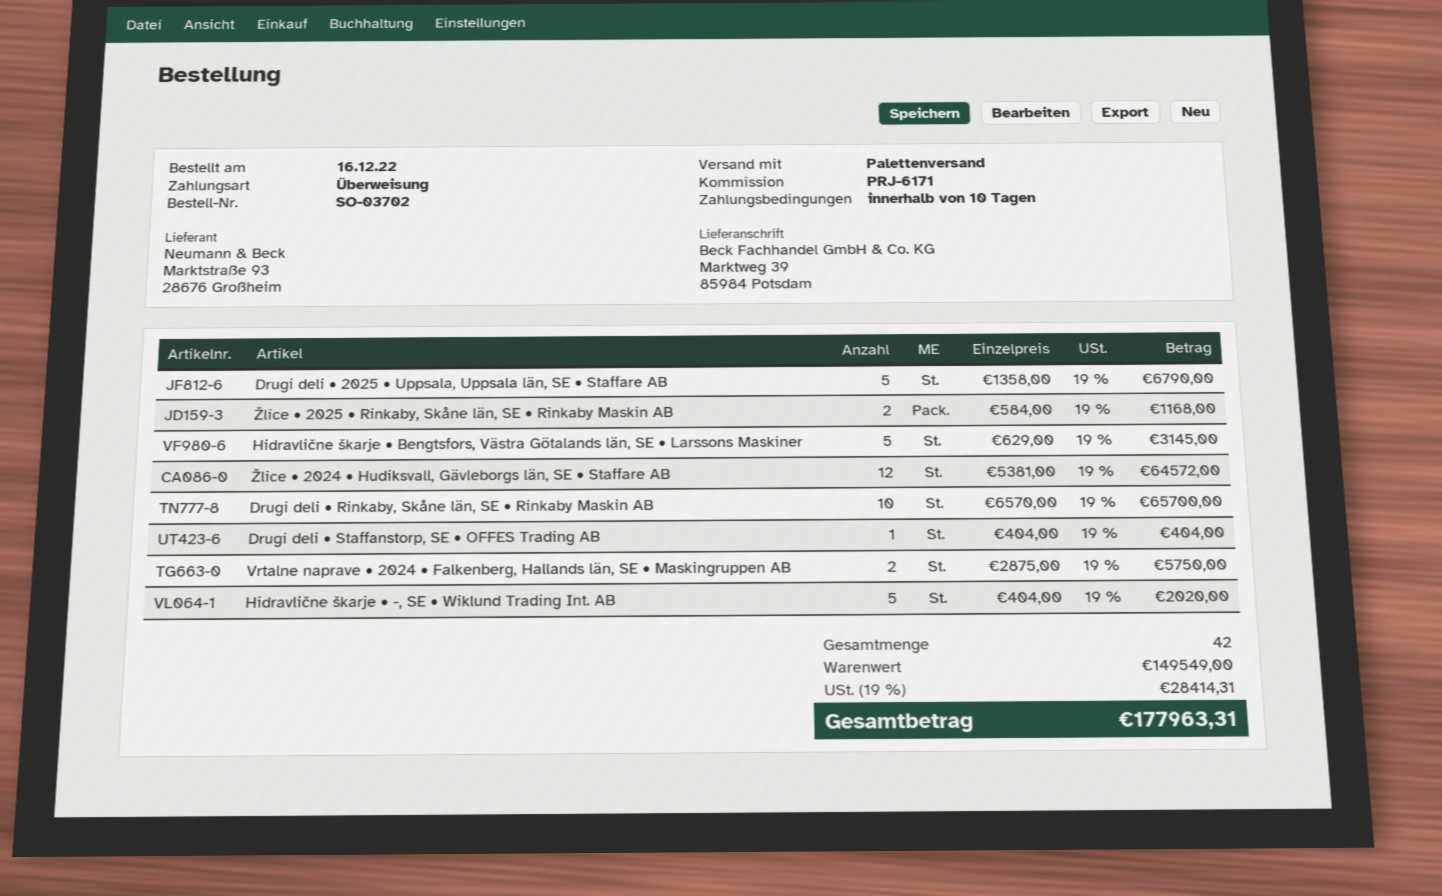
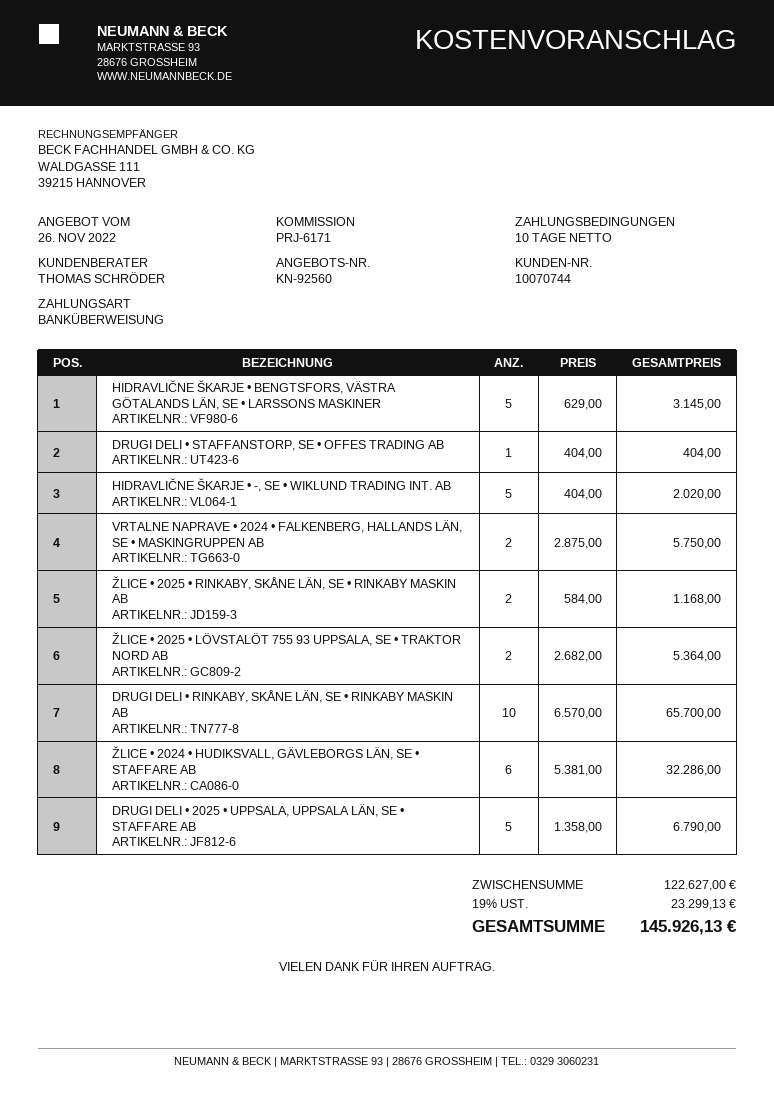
Žlice • 2024 • Hudiksvall, Gävleborgs län, SE • Staffare AB: 12 x 5381.00 = 64572.00 -> 6 x 5381.00 = 32286.00
ŽLICE • 2025 • LÖVSTALÖT 755 93 UPPSALA, SE • TRAKTOR NORD AB: none -> 2 x 2682.00 = 5364.00
subtotal: 149549.00 -> 122627.00
tax: 19% = 28414.31 -> 19% = 23299.13
total: 177963.31 -> 145926.13

